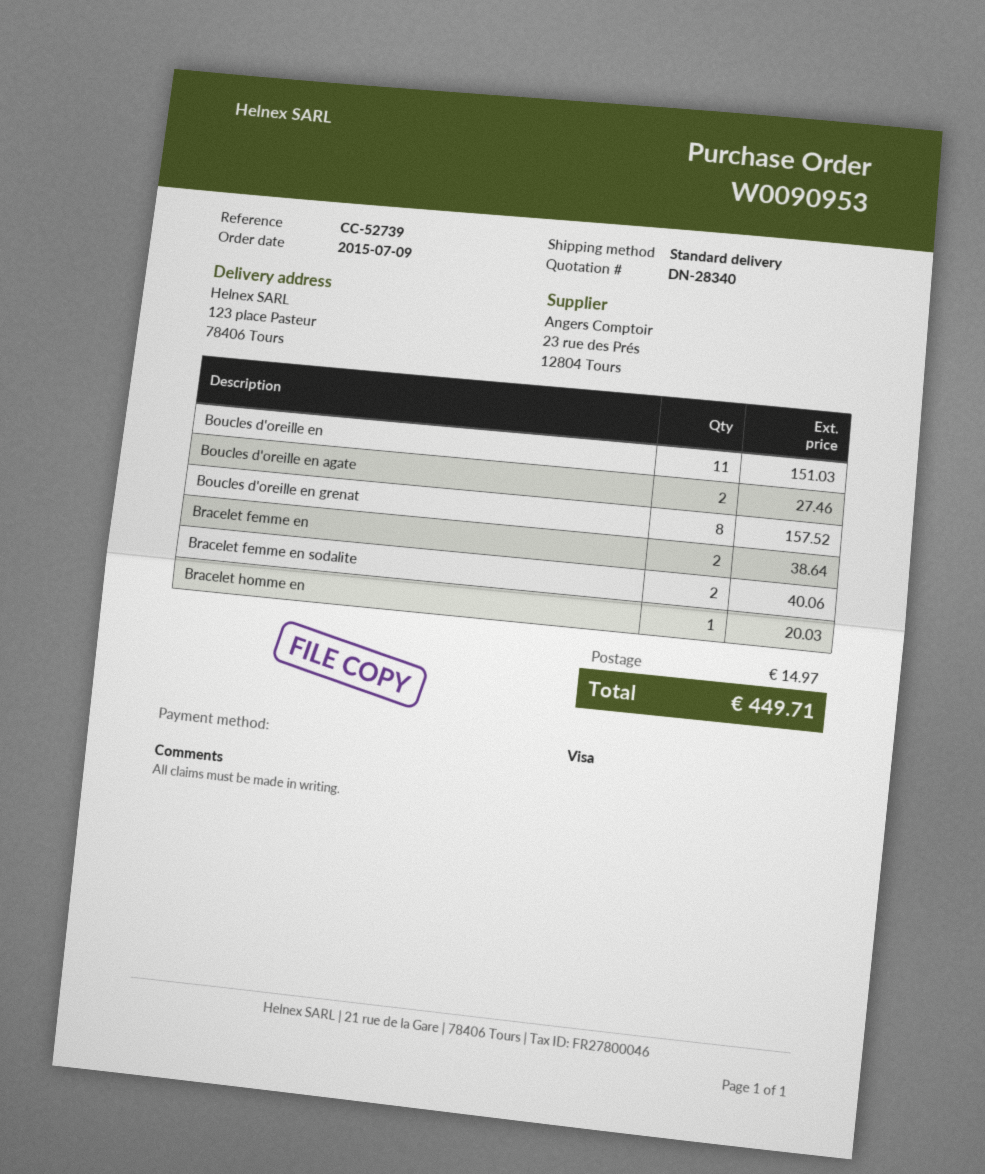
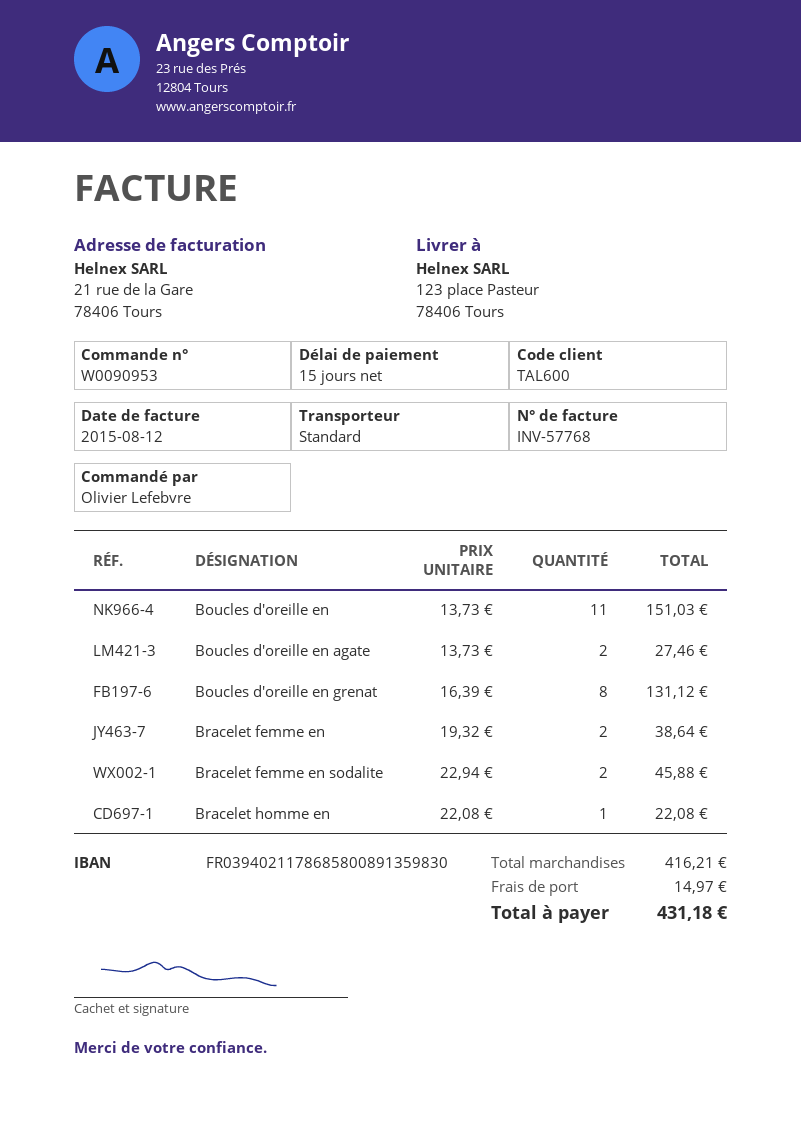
Boucles d'oreille en grenat: 8 for 157.52 -> 8 for 131.12
Bracelet femme en sodalite: 2 for 40.06 -> 2 for 45.88
Bracelet homme en: 1 for 20.03 -> 1 for 22.08
total: 449.71 -> 431.18

